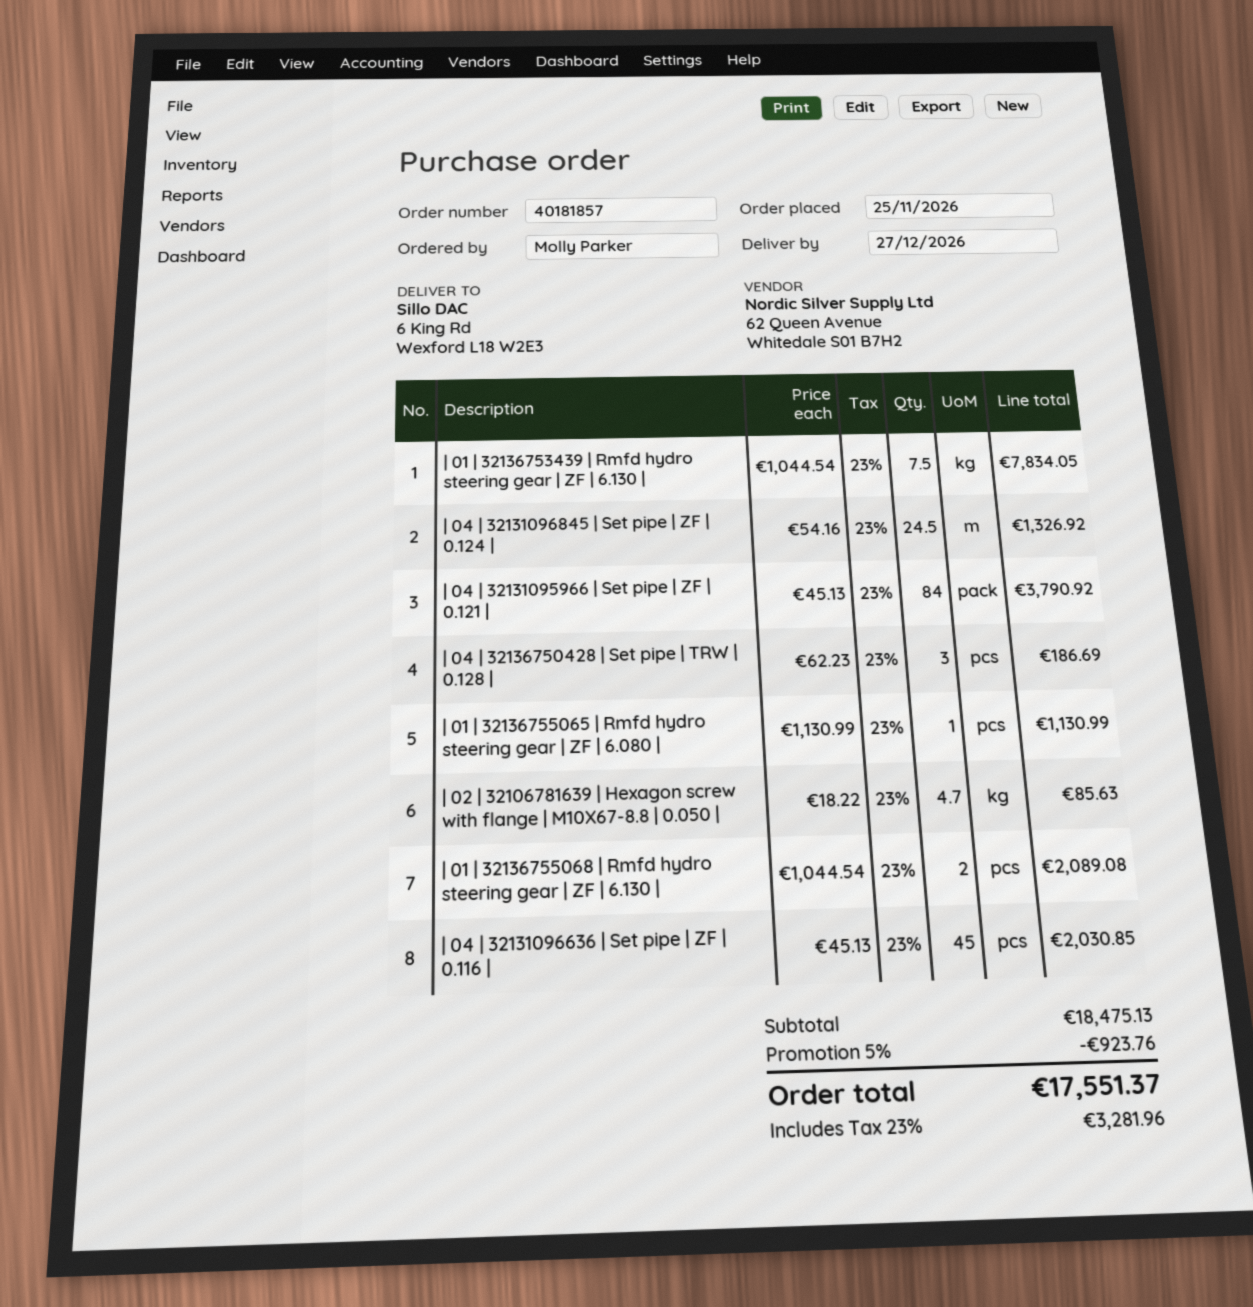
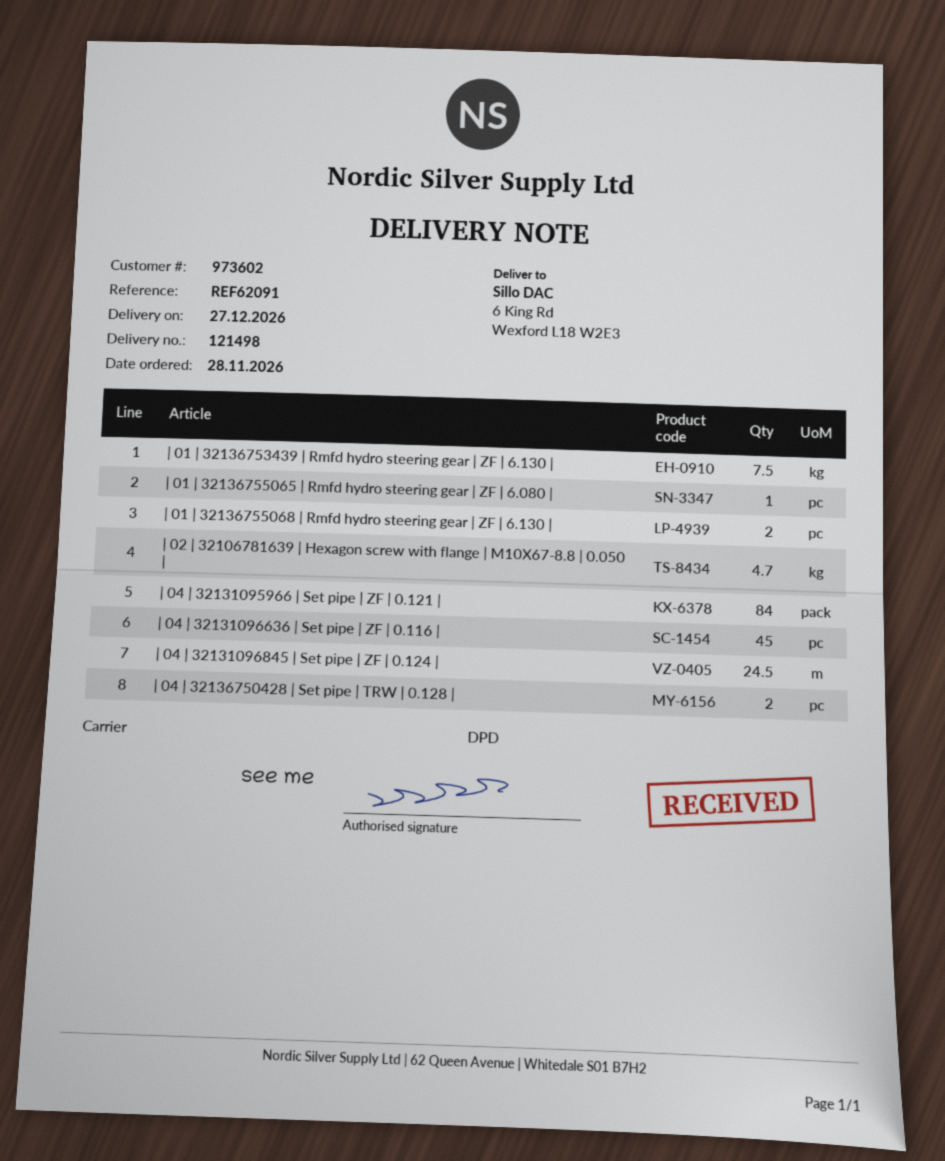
order date: 2026-11-25 -> 2026-11-28
| 04 | 32136750428 | Set pipe | TRW | 0.128 |: 3 -> 2

